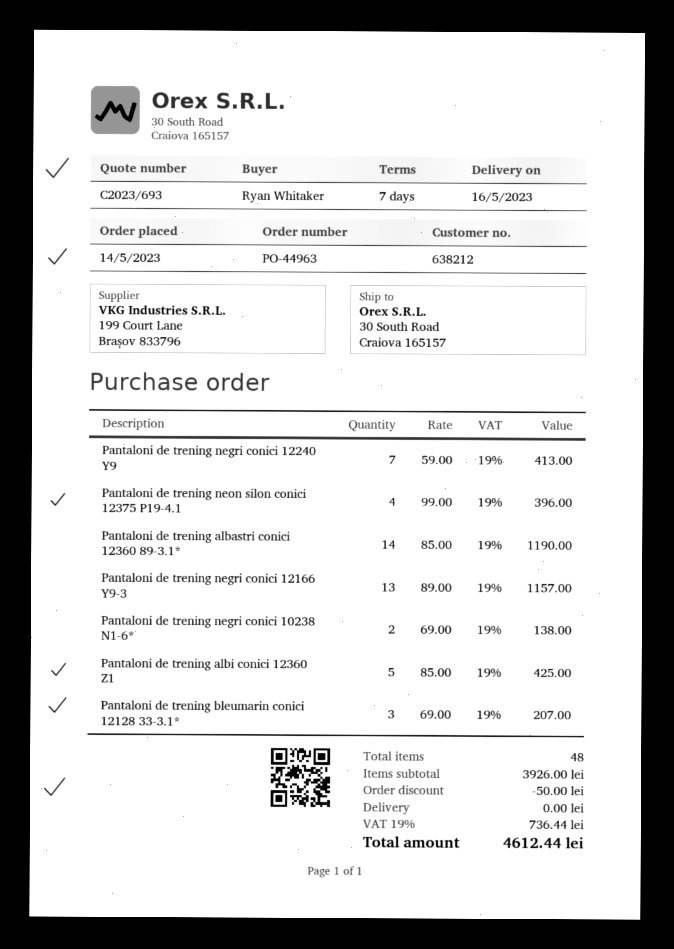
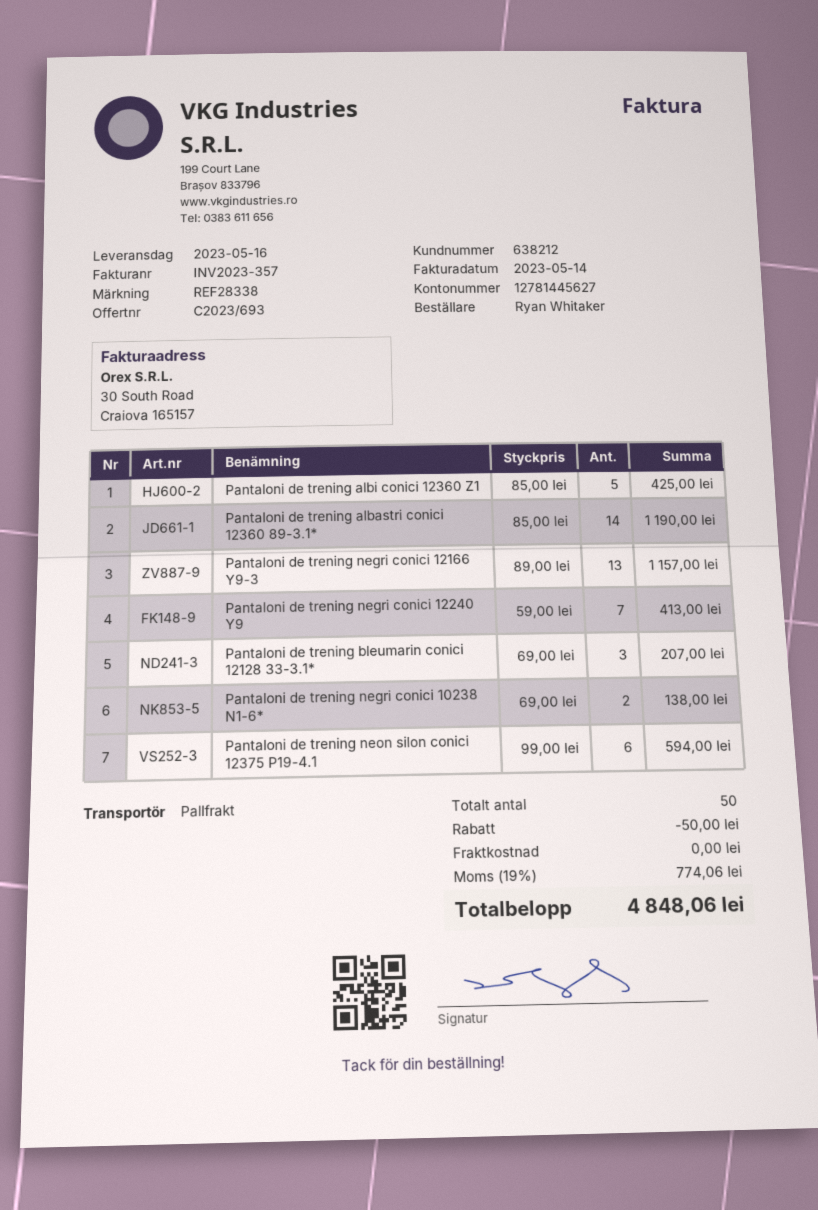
Pantaloni de trening neon silon conici 12375 P19-4.1: 4 x 99.00 = 396.00 -> 6 x 99.00 = 594.00
total quantity: 48 -> 50
tax: 19% = 736.44 -> 19% = 774.06
total: 4612.44 -> 4848.06

